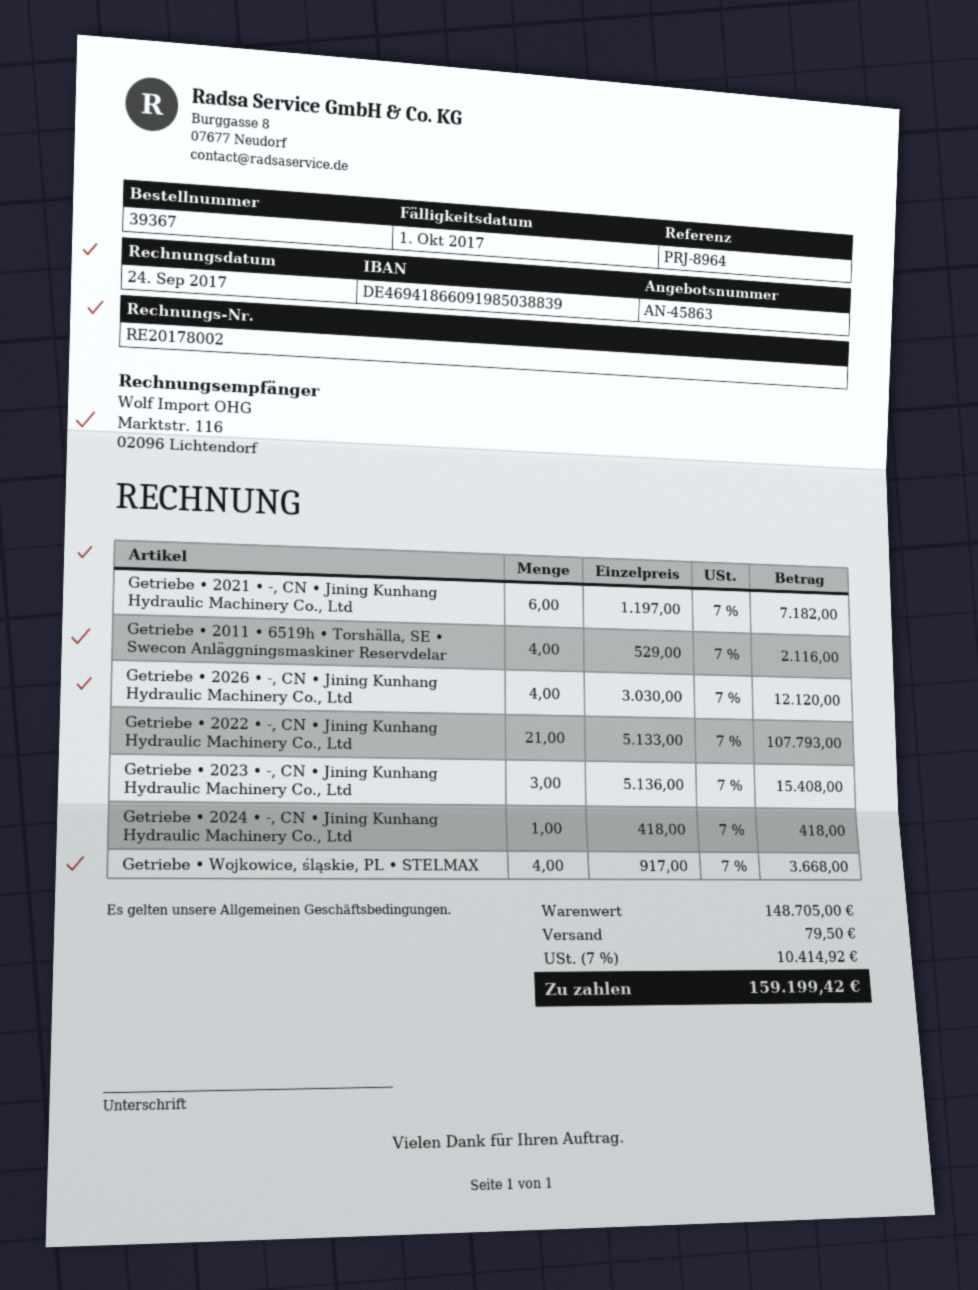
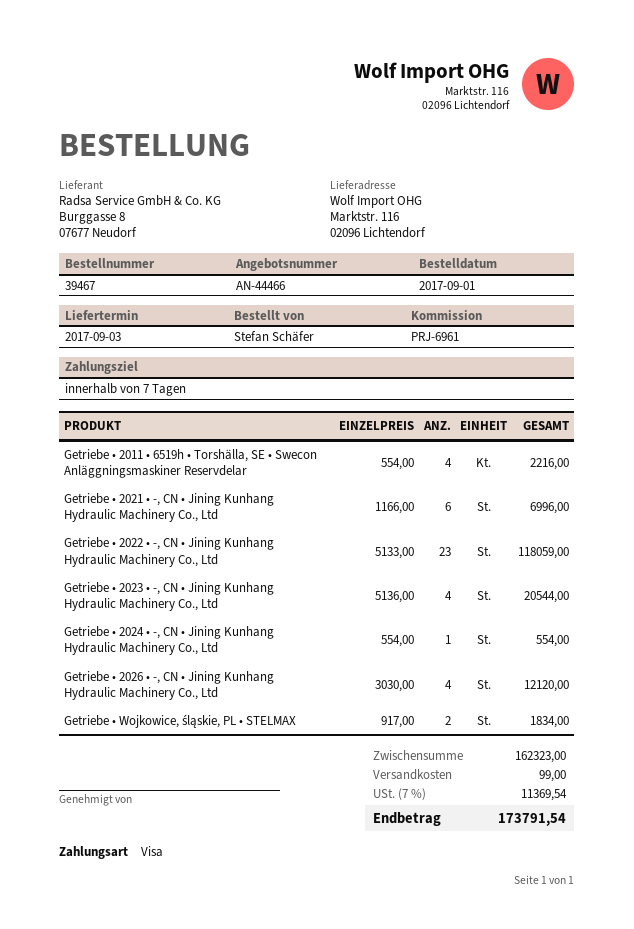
quote number: AN-45863 -> AN-44466
order number: 39367 -> 39467
reference: PRJ-8964 -> PRJ-6961
Getriebe • 2021 • -, CN • Jining Kunhang Hydraulic Machinery Co., Ltd: 6 x 1197.00 = 7182.00 -> 6 x 1166.00 = 6996.00
Getriebe • 2011 • 6519h • Torshälla, SE • Swecon Anläggningsmaskiner Reservdelar: 4 x 529.00 = 2116.00 -> 4 x 554.00 = 2216.00
Getriebe • 2022 • -, CN • Jining Kunhang Hydraulic Machinery Co., Ltd: 21 x 5133.00 = 107793.00 -> 23 x 5133.00 = 118059.00
Getriebe • 2023 • -, CN • Jining Kunhang Hydraulic Machinery Co., Ltd: 3 x 5136.00 = 15408.00 -> 4 x 5136.00 = 20544.00
Getriebe • 2024 • -, CN • Jining Kunhang Hydraulic Machinery Co., Ltd: 1 x 418.00 = 418.00 -> 1 x 554.00 = 554.00
Getriebe • Wojkowice, śląskie, PL • STELMAX: 4 x 917.00 = 3668.00 -> 2 x 917.00 = 1834.00
subtotal: 148705.00 -> 162323.00
shipping: 79.50 -> 99.00
tax: 7% = 10414.92 -> 7% = 11369.54
total: 159199.42 -> 173791.54

